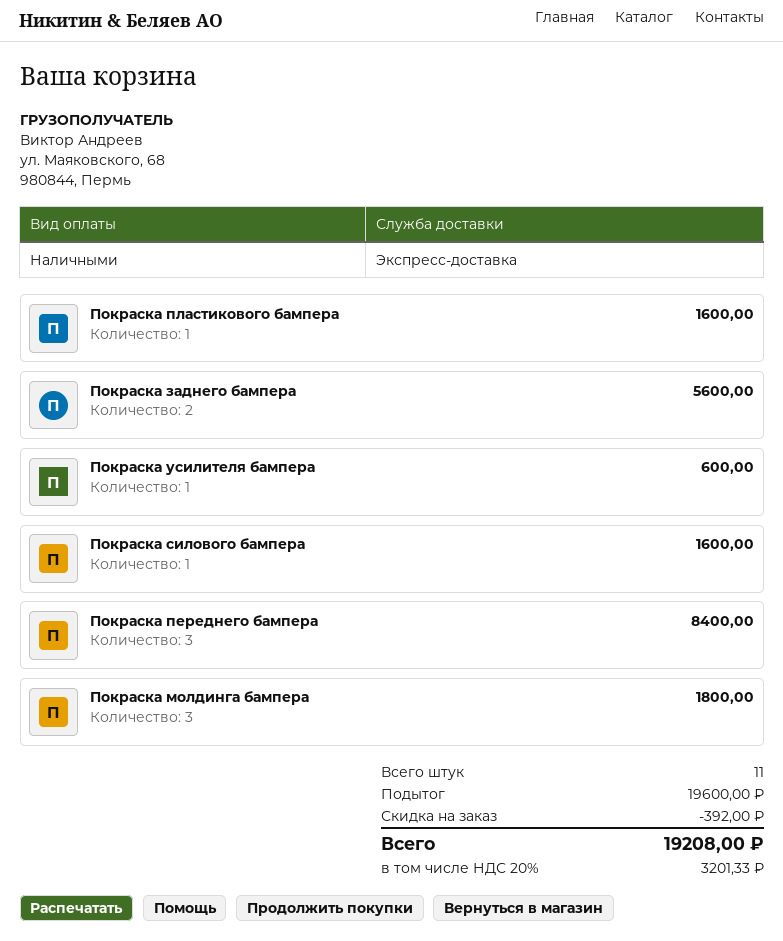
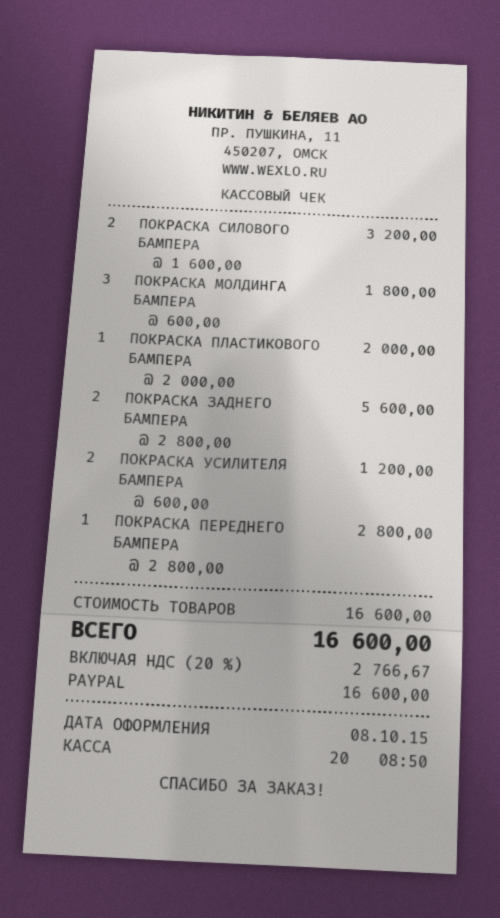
payment method: cash -> PayPal
Покраска пластикового бампера: 1 for 1600.00 -> 1 for 2000.00
Покраска усилителя бампера: 1 for 600.00 -> 2 for 1200.00
Покраска силового бампера: 1 for 1600.00 -> 2 for 3200.00
Покраска переднего бампера: 3 for 8400.00 -> 1 for 2800.00
subtotal: 19600.00 -> 16600.00
discount: 392.00 -> none
tax: 20% = 3201.33 -> 20% = 2766.67
total: 19208.00 -> 16600.00

